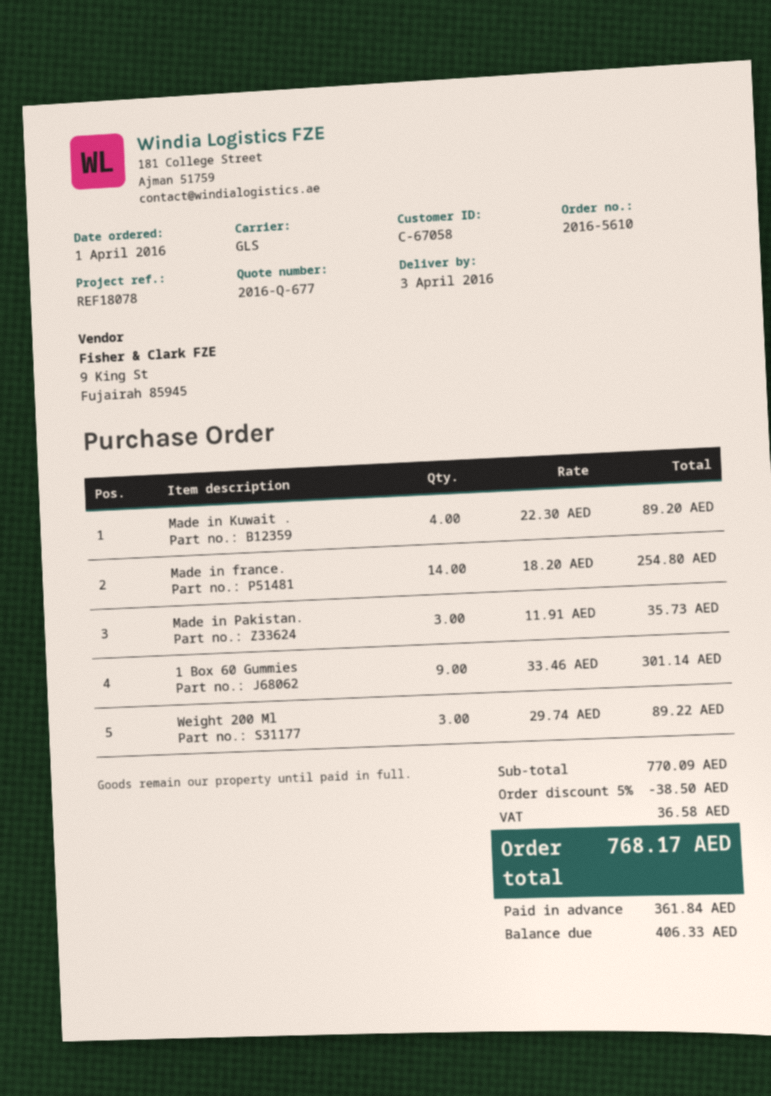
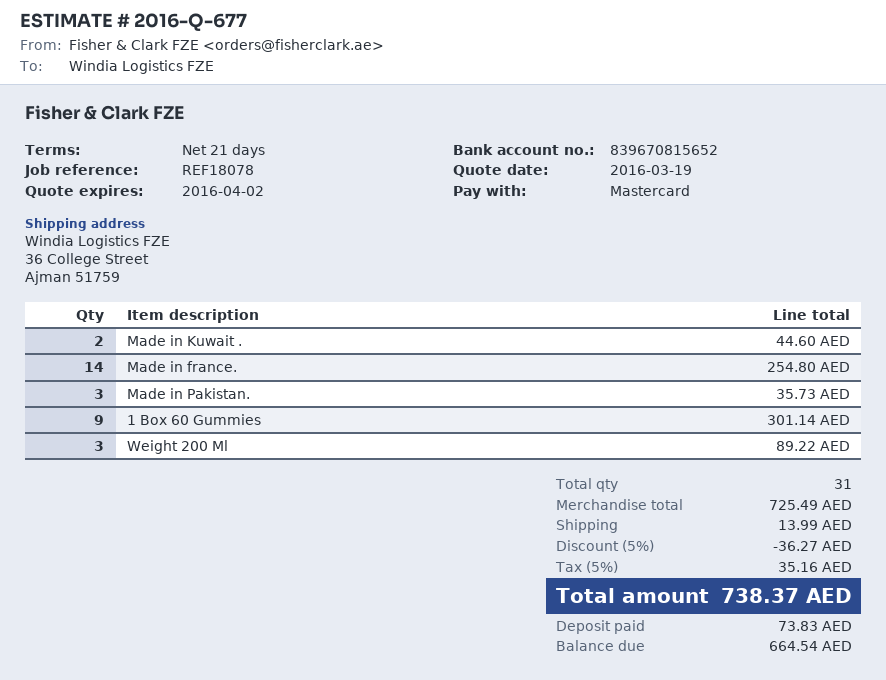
Made in Kuwait .: 4 for 89.20 -> 2 for 44.60
subtotal: 770.09 -> 725.49
discount: 5% = 38.50 -> 5% = 36.27
shipping: none -> 13.99
tax: 36.58 -> 35.16
total: 768.17 -> 738.37
deposit: 361.84 -> 73.83
balance: 406.33 -> 664.54

